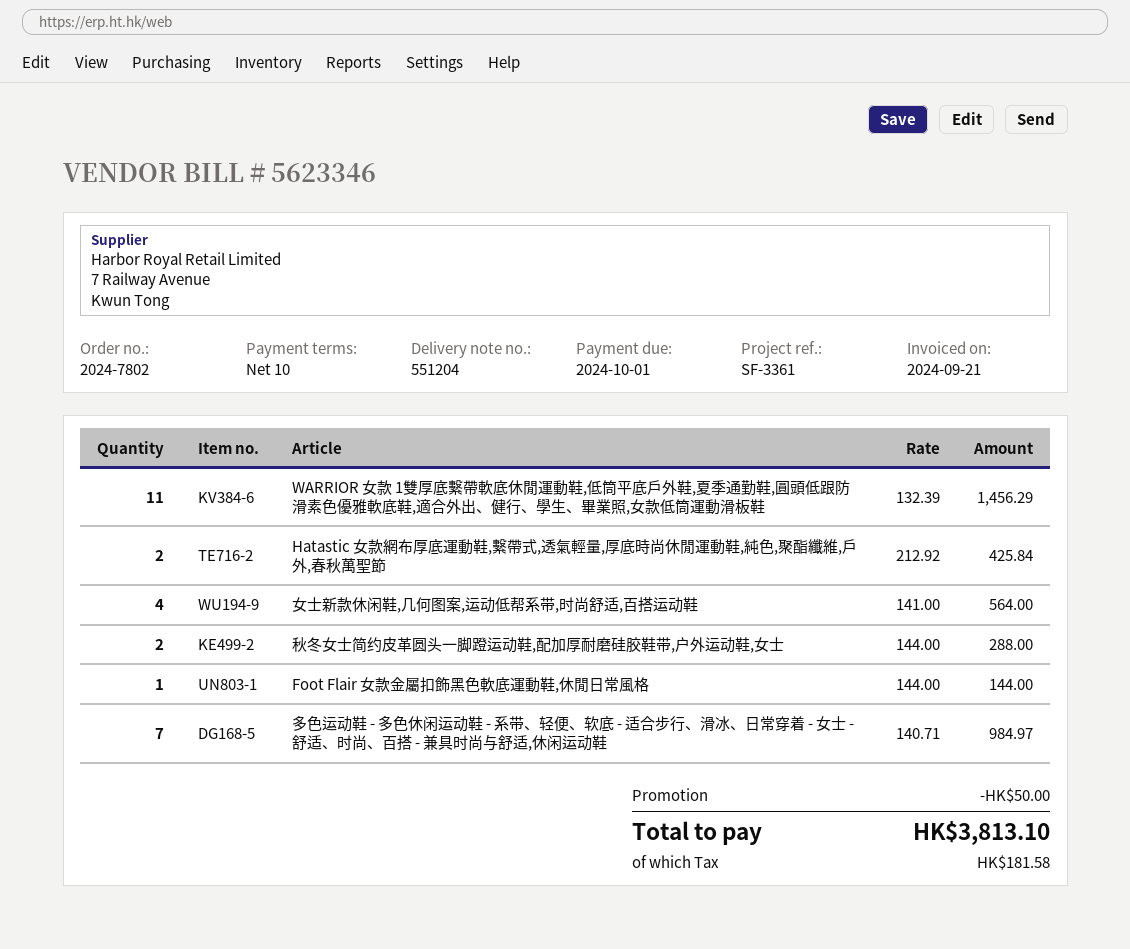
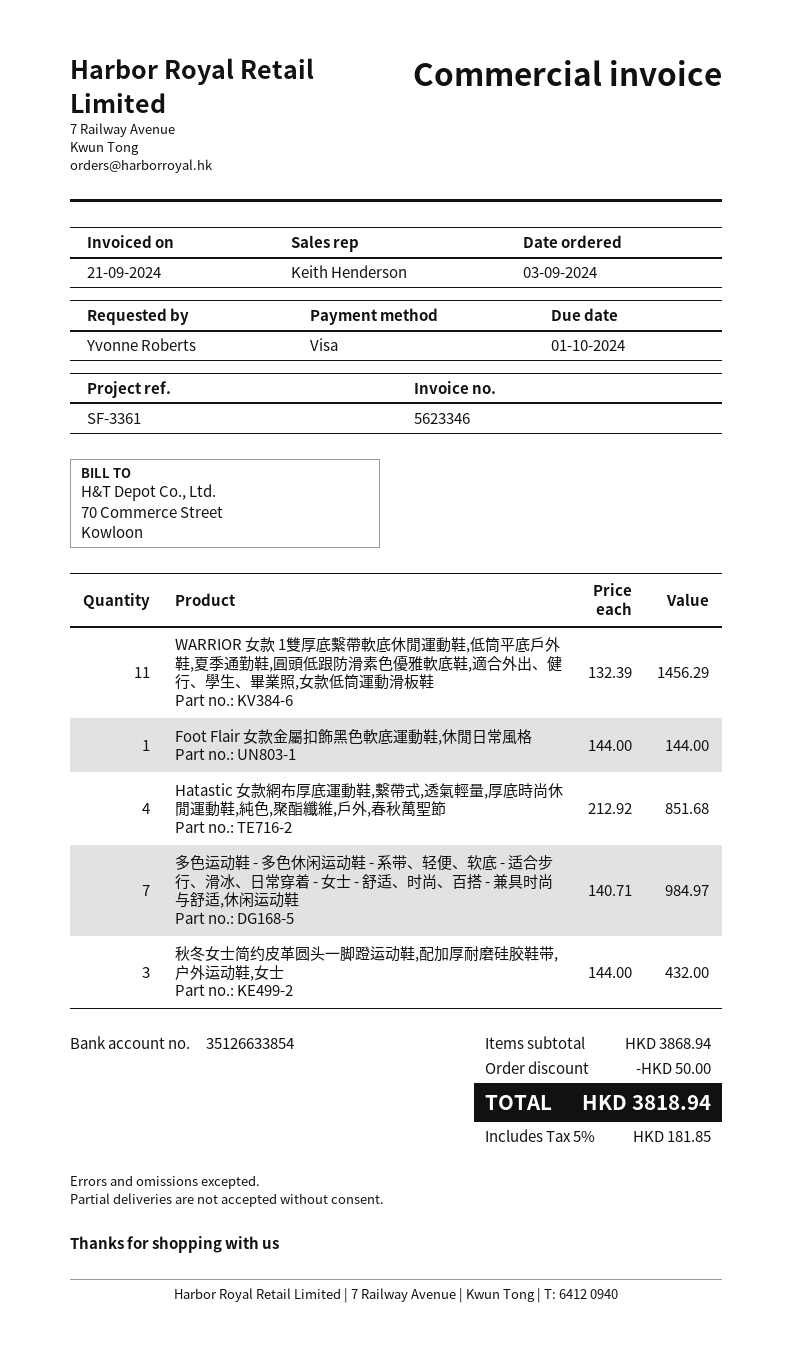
Hatastic 女款網布厚底運動鞋,繫帶式,透氣輕量,厚底時尚休閒運動鞋,純色,聚酯纖維,戶外,春秋萬聖節: 2 x 212.92 = 425.84 -> 4 x 212.92 = 851.68
女士新款休闲鞋,几何图案,运动低帮系带,时尚舒适,百搭运动鞋: 4 x 141.00 = 564.00 -> none
秋冬女士简约皮革圆头一脚蹬运动鞋,配加厚耐磨硅胶鞋带,户外运动鞋,女士: 2 x 144.00 = 288.00 -> 3 x 144.00 = 432.00
tax: 181.58 -> 181.85
total: 3813.10 -> 3818.94

